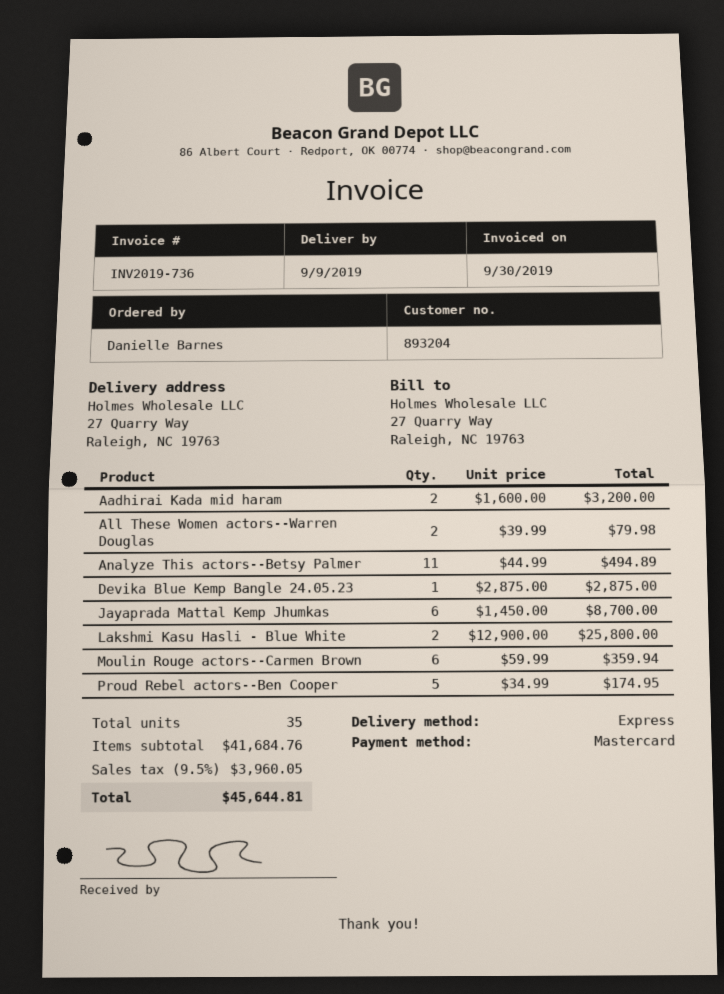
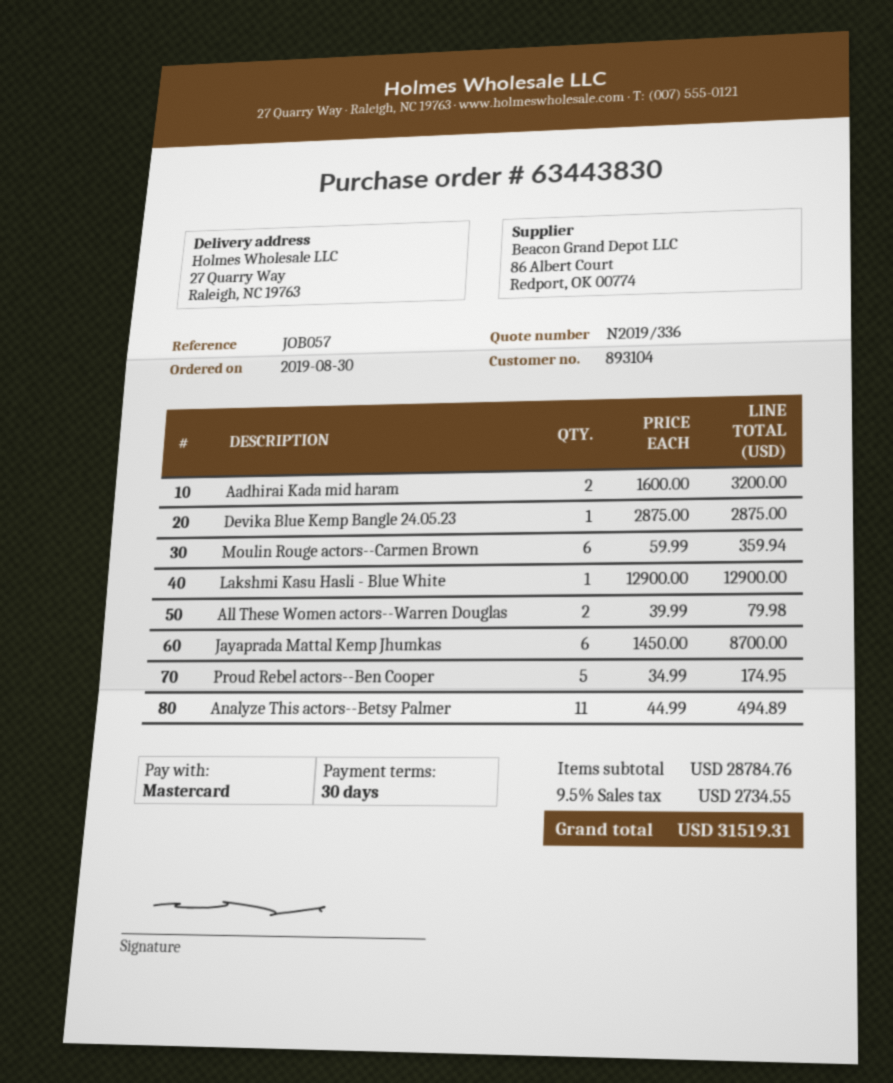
customer number: 893204 -> 893104
Lakshmi Kasu Hasli - Blue White: 2 x 12900.00 = 25800.00 -> 1 x 12900.00 = 12900.00
subtotal: 41684.76 -> 28784.76
tax: 9.5% = 3960.05 -> 9.5% = 2734.55
total: 45644.81 -> 31519.31

